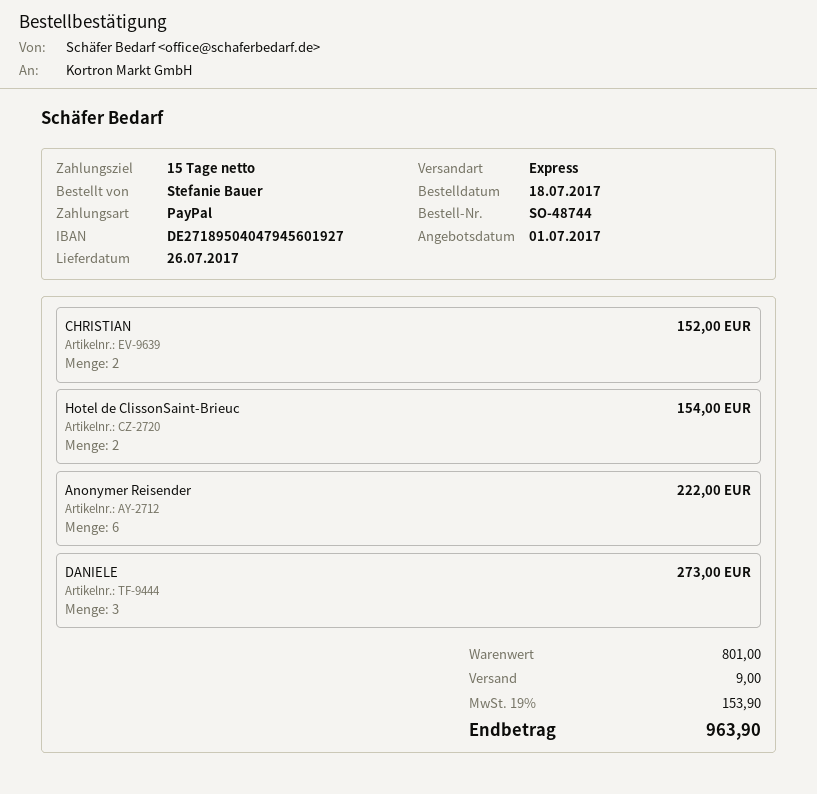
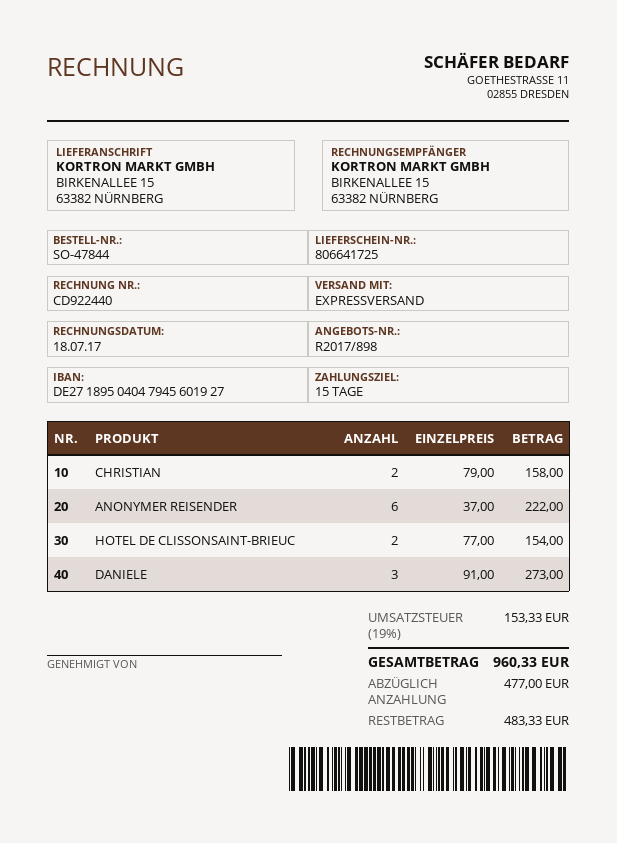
order number: SO-48744 -> SO-47844
CHRISTIAN: 2 for 152.00 -> 2 for 158.00
shipping: 9.00 -> none
tax: 19% = 153.90 -> 19% = 153.33
total: 963.90 -> 960.33

